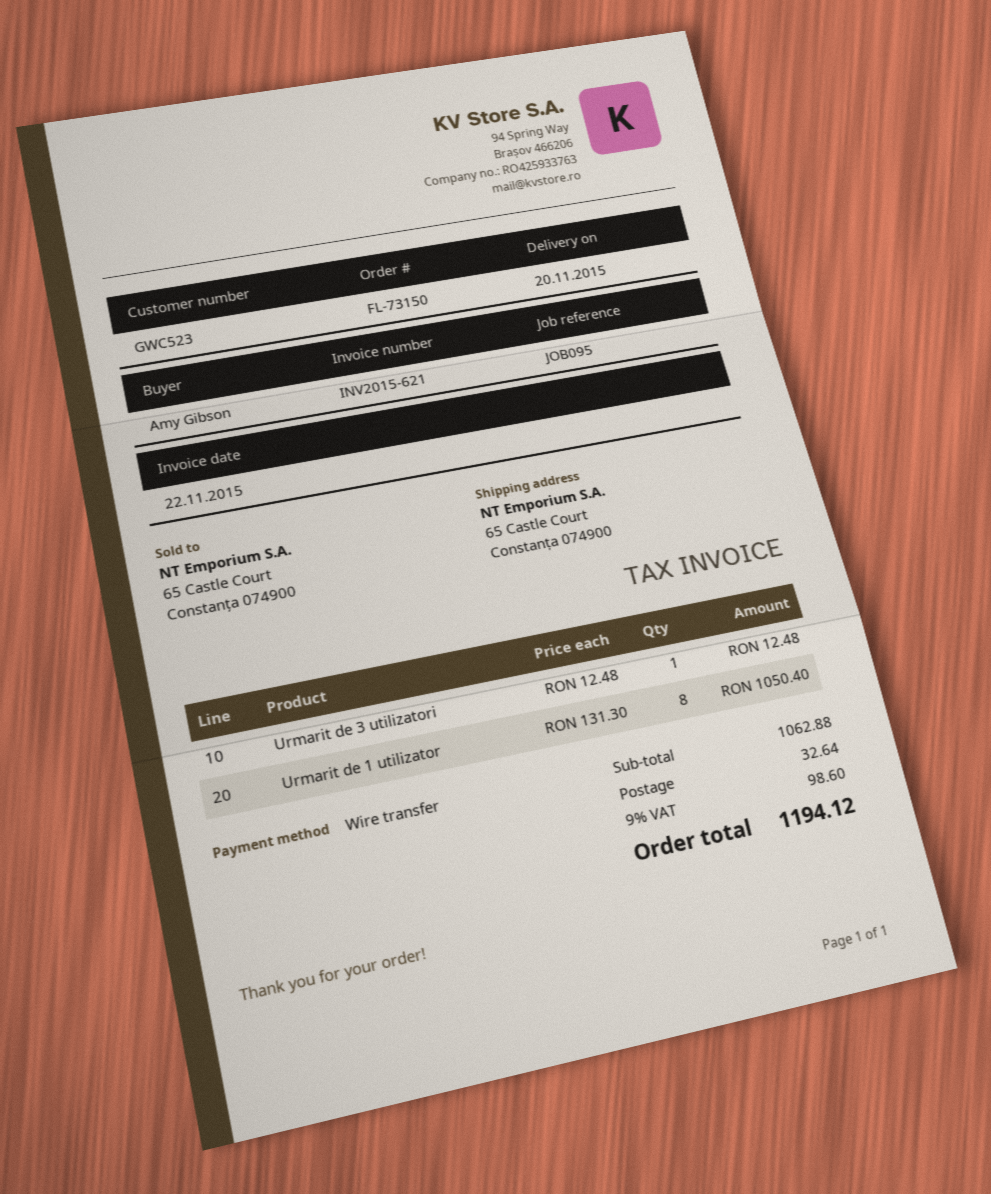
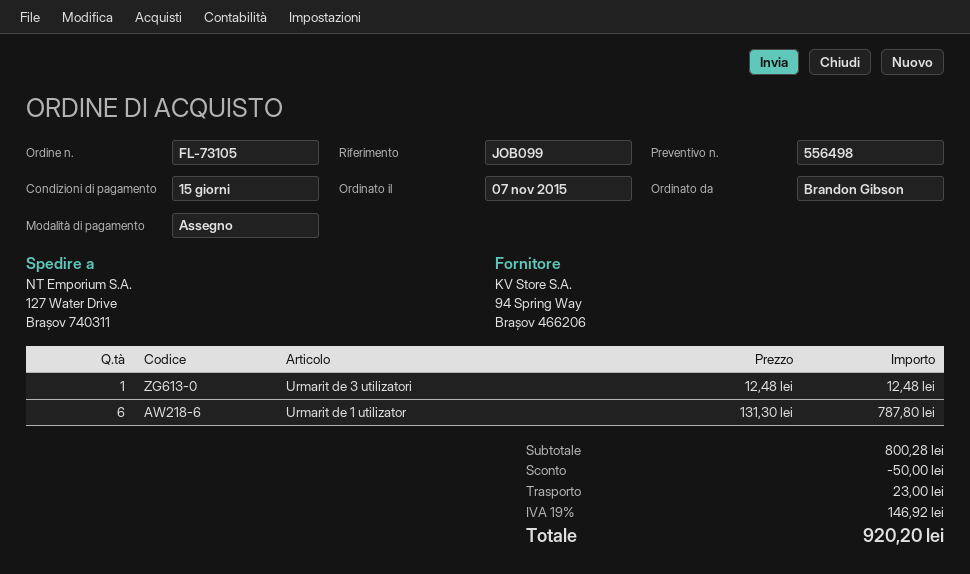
order number: FL-73150 -> FL-73105
reference: JOB095 -> JOB099
ordered by: Amy Gibson -> Brandon Gibson
payment method: bank transfer -> cheque
ship to: 65 Castle Court, Constanța 074900 -> 127 Water Drive, Brașov 740311
Urmarit de 1 utilizator: 8 x 131.30 = 1050.40 -> 6 x 131.30 = 787.80
subtotal: 1062.88 -> 800.28
discount: none -> 50.00
shipping: 32.64 -> 23.00
tax: 9% = 98.60 -> 19% = 146.92
total: 1194.12 -> 920.20

